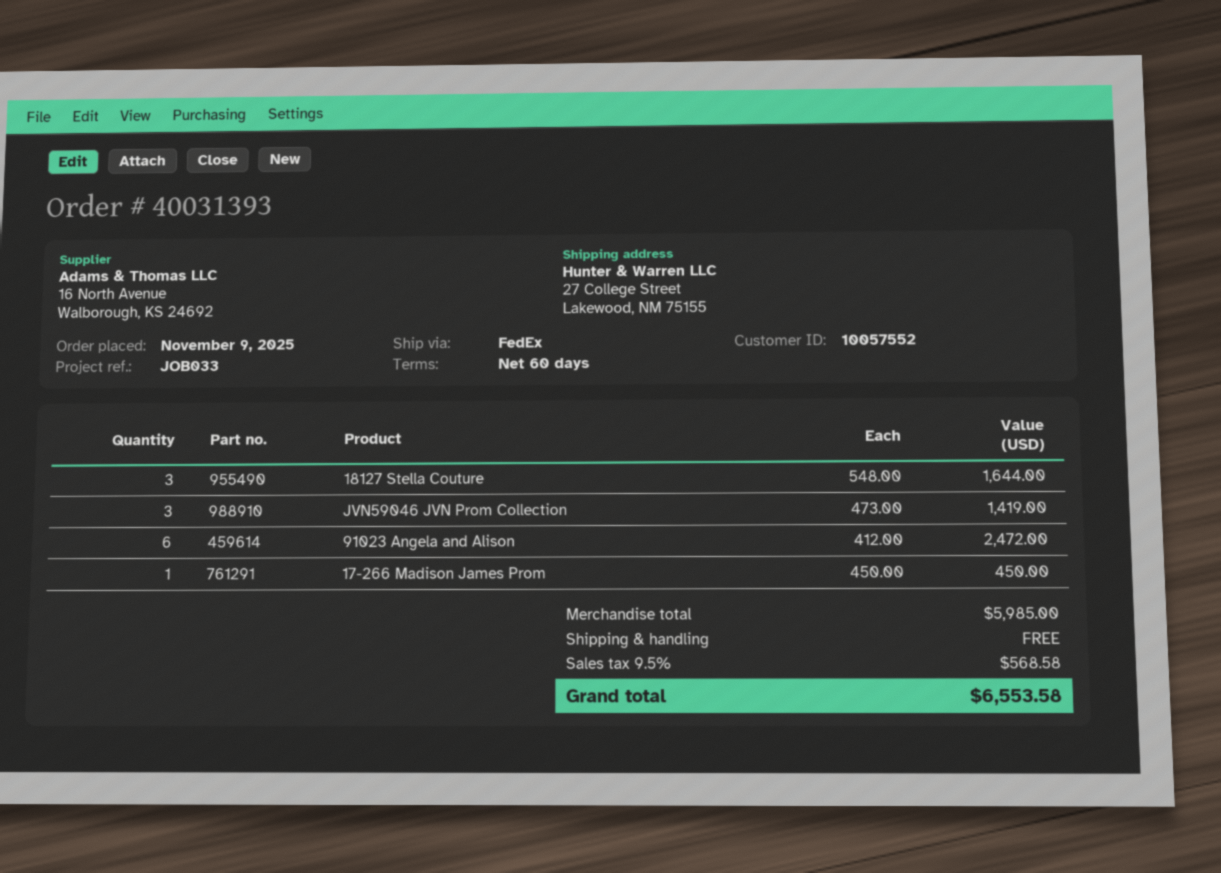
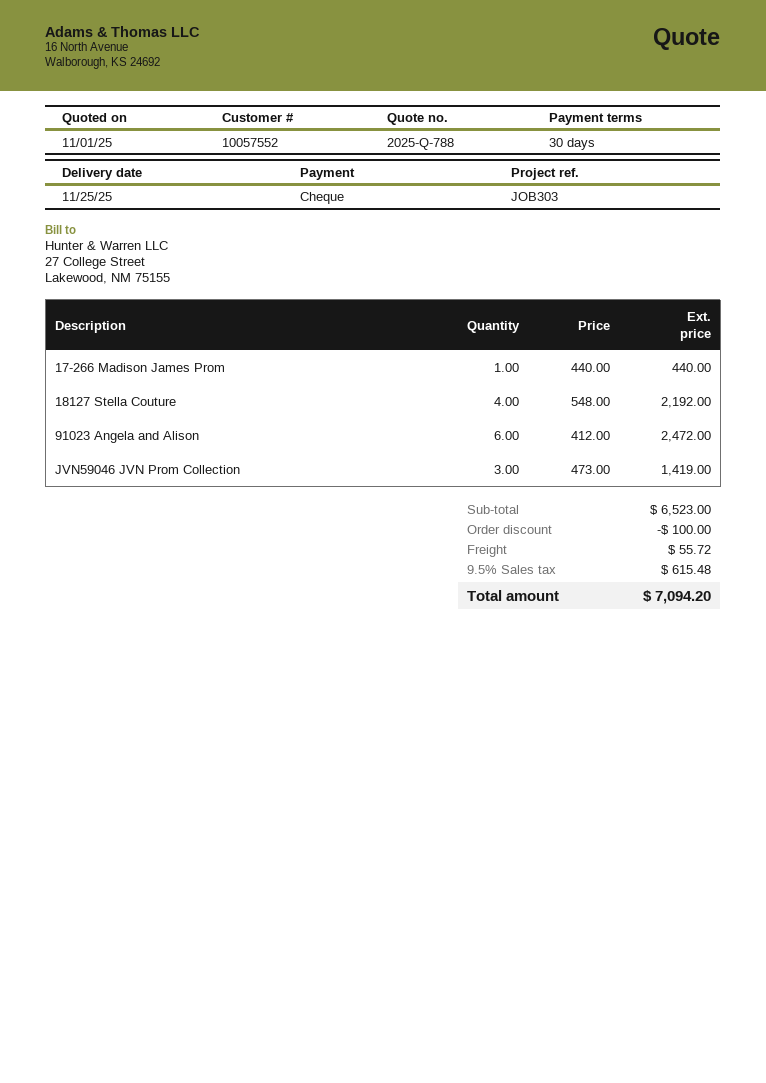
payment terms: 60 days -> 30 days
reference: JOB033 -> JOB303
18127 Stella Couture: 3 x 548.00 = 1644.00 -> 4 x 548.00 = 2192.00
17-266 Madison James Prom: 1 x 450.00 = 450.00 -> 1 x 440.00 = 440.00
subtotal: 5985.00 -> 6523.00
discount: none -> 100.00
shipping: 0.00 -> 55.72
tax: 9.5% = 568.58 -> 9.5% = 615.48
total: 6553.58 -> 7094.20

